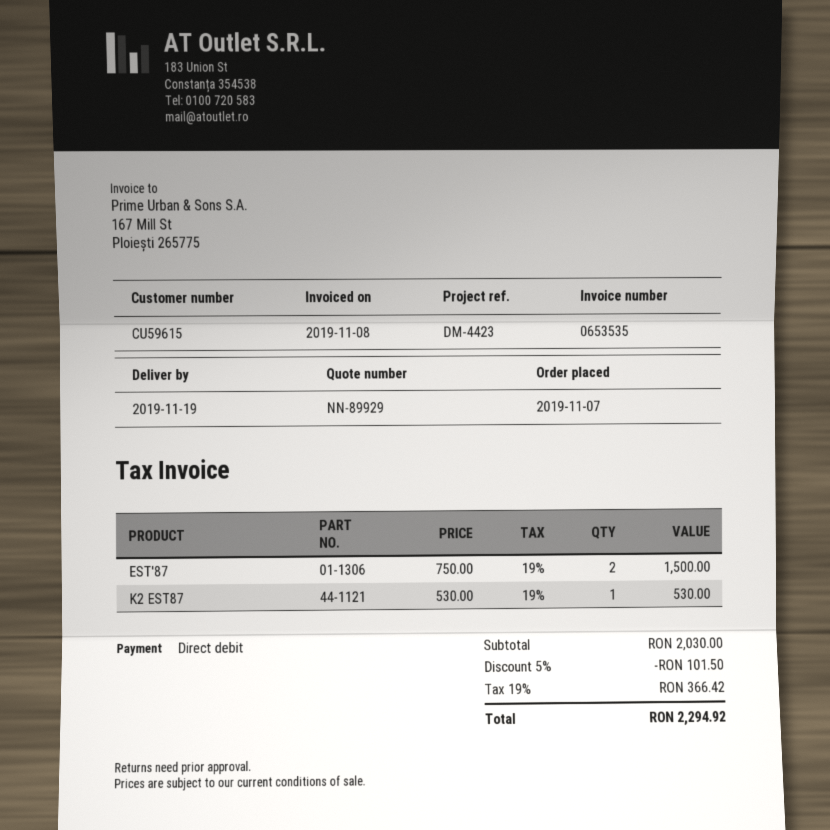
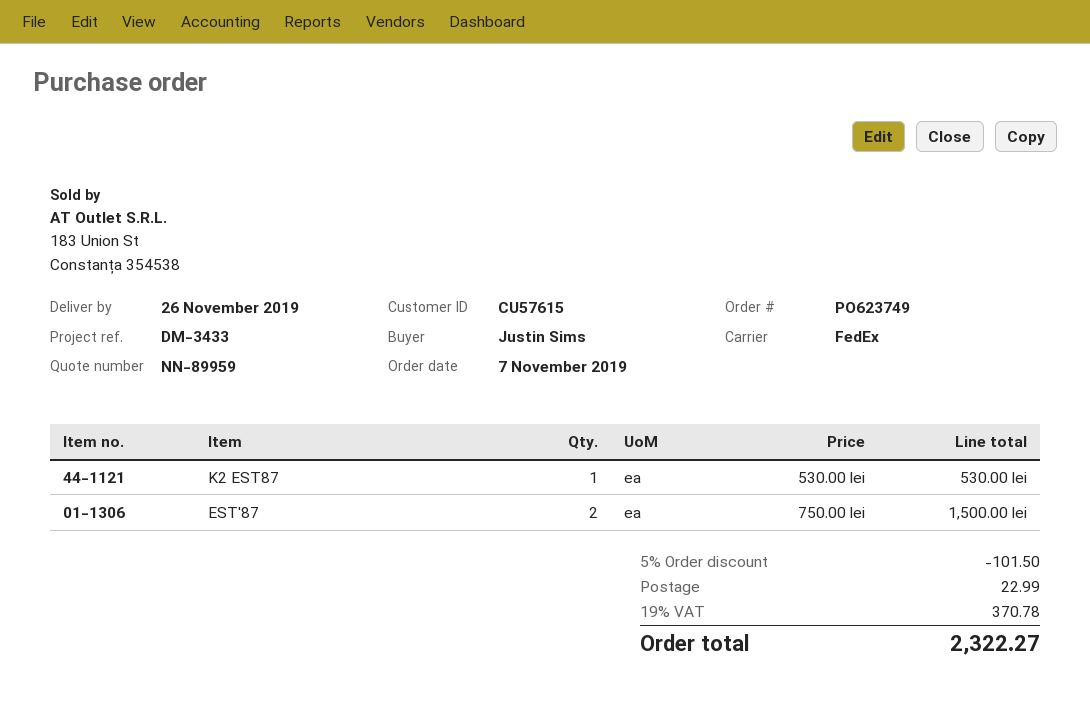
quote number: NN-89929 -> NN-89959
delivery date: 2019-11-19 -> 2019-11-26
customer number: CU59615 -> CU57615
reference: DM-4423 -> DM-3433
shipping: none -> 22.99
tax: 19% = 366.42 -> 19% = 370.78
total: 2294.92 -> 2322.27

